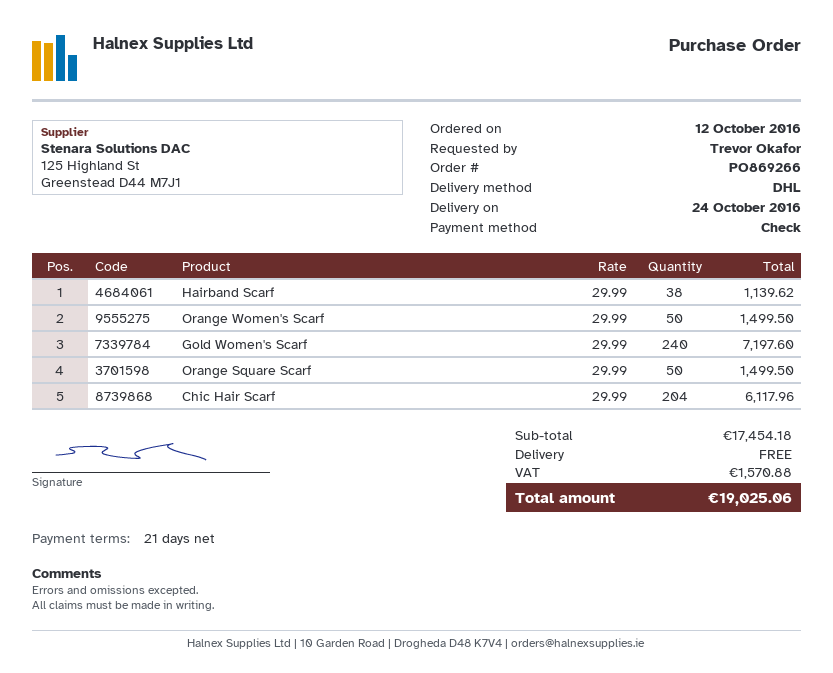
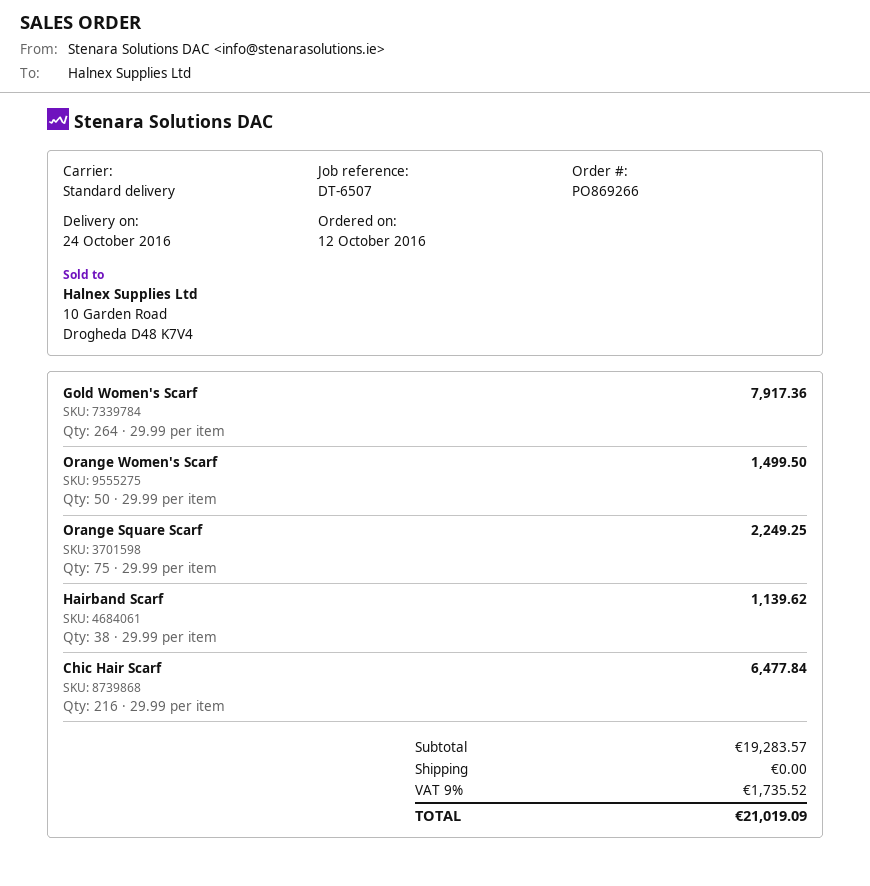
shipping method: DHL -> standard
Gold Women's Scarf: 240 x 29.99 = 7197.60 -> 264 x 29.99 = 7917.36
Orange Square Scarf: 50 x 29.99 = 1499.50 -> 75 x 29.99 = 2249.25
Chic Hair Scarf: 204 x 29.99 = 6117.96 -> 216 x 29.99 = 6477.84
subtotal: 17454.18 -> 19283.57
tax: 1570.88 -> 1735.52
total: 19025.06 -> 21019.09

